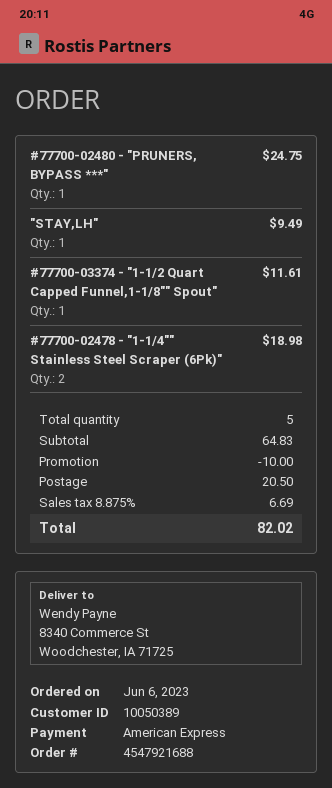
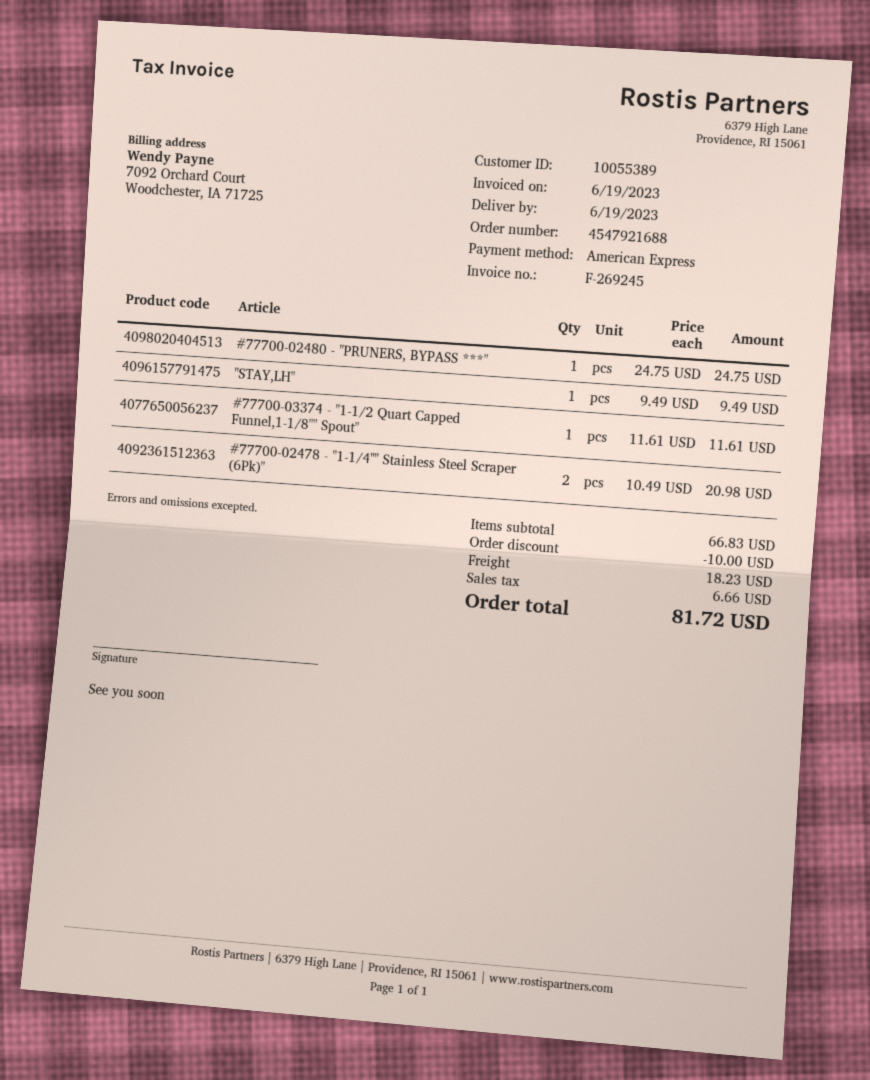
customer number: 10050389 -> 10055389
#77700-02478 - "1-1/4"" Stainless Steel Scraper (6Pk)": 2 for 18.98 -> 2 for 20.98
subtotal: 64.83 -> 66.83
shipping: 20.50 -> 18.23
tax: 6.69 -> 6.66
total: 82.02 -> 81.72

